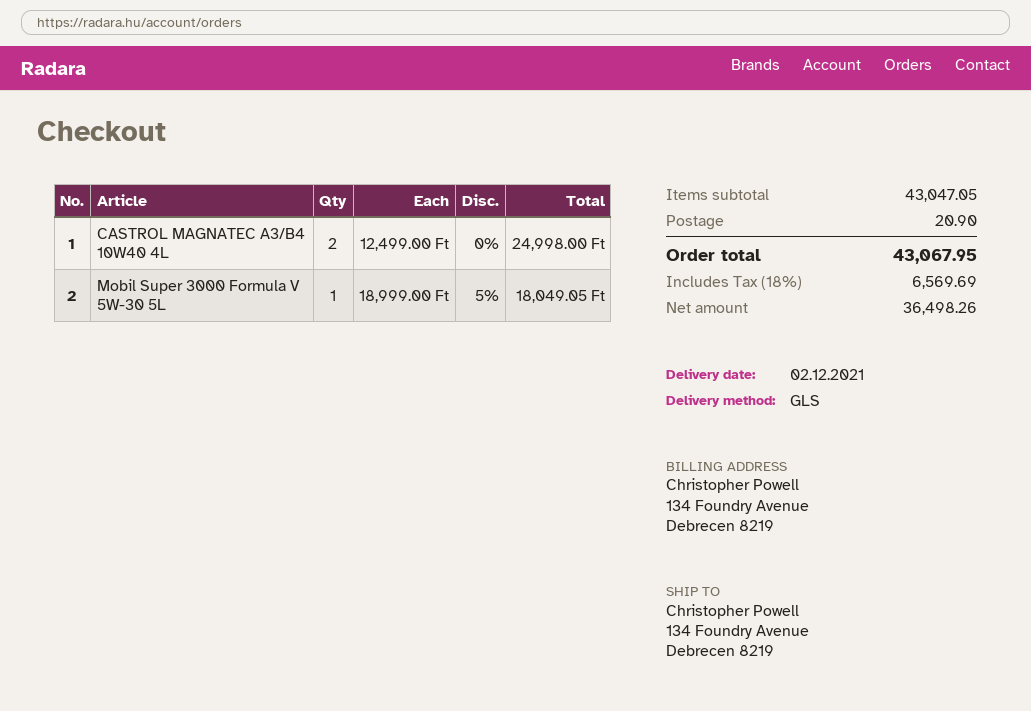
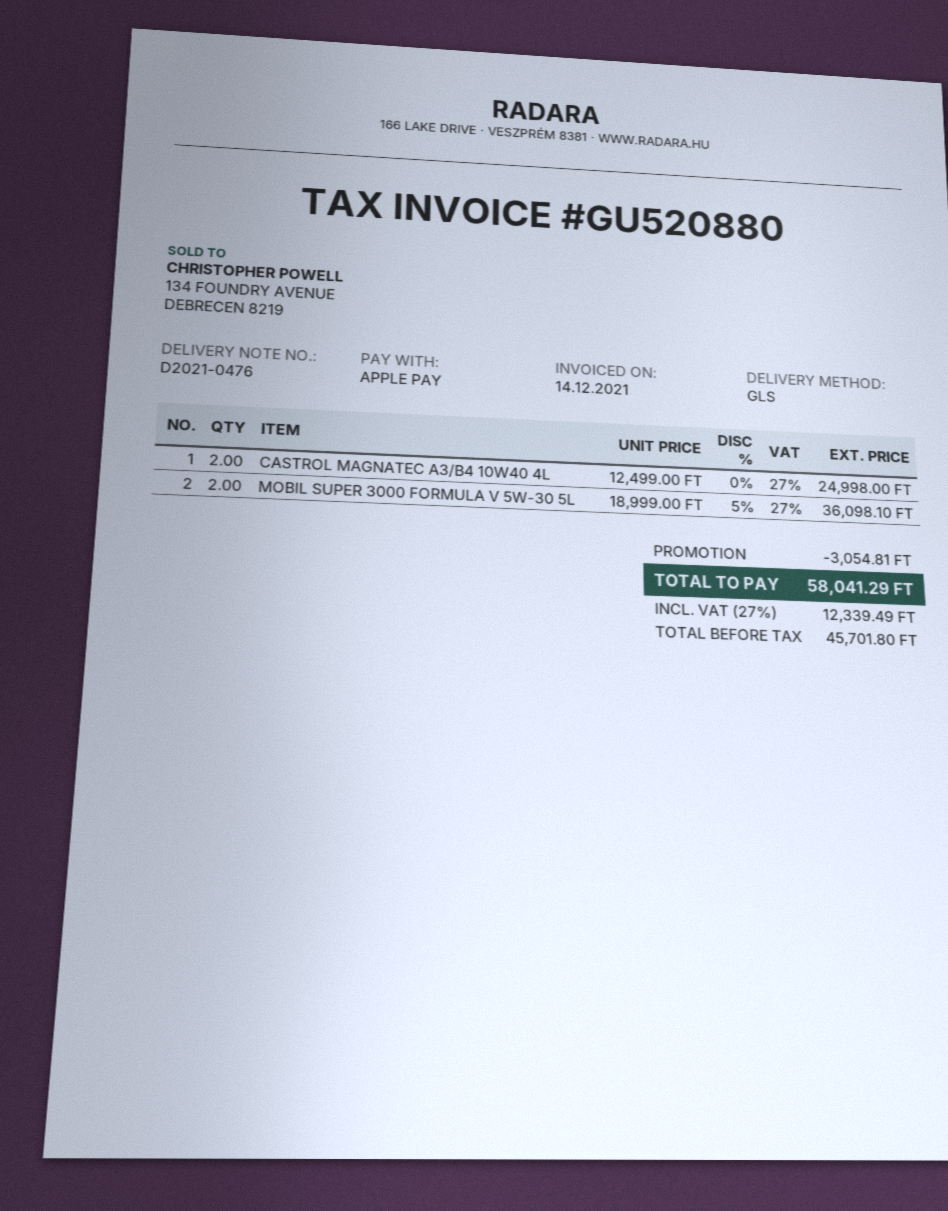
Mobil Super 3000 Formula V 5W-30 5L: 1 x 18999.00 - 5% = 18049.05 -> 2 x 18999.00 - 5% = 36098.10
discount: none -> 3054.81
shipping: 20.90 -> none
net: 36498.26 -> 45701.80
tax: 18% = 6569.69 -> 27% = 12339.49
total: 43067.95 -> 58041.29

